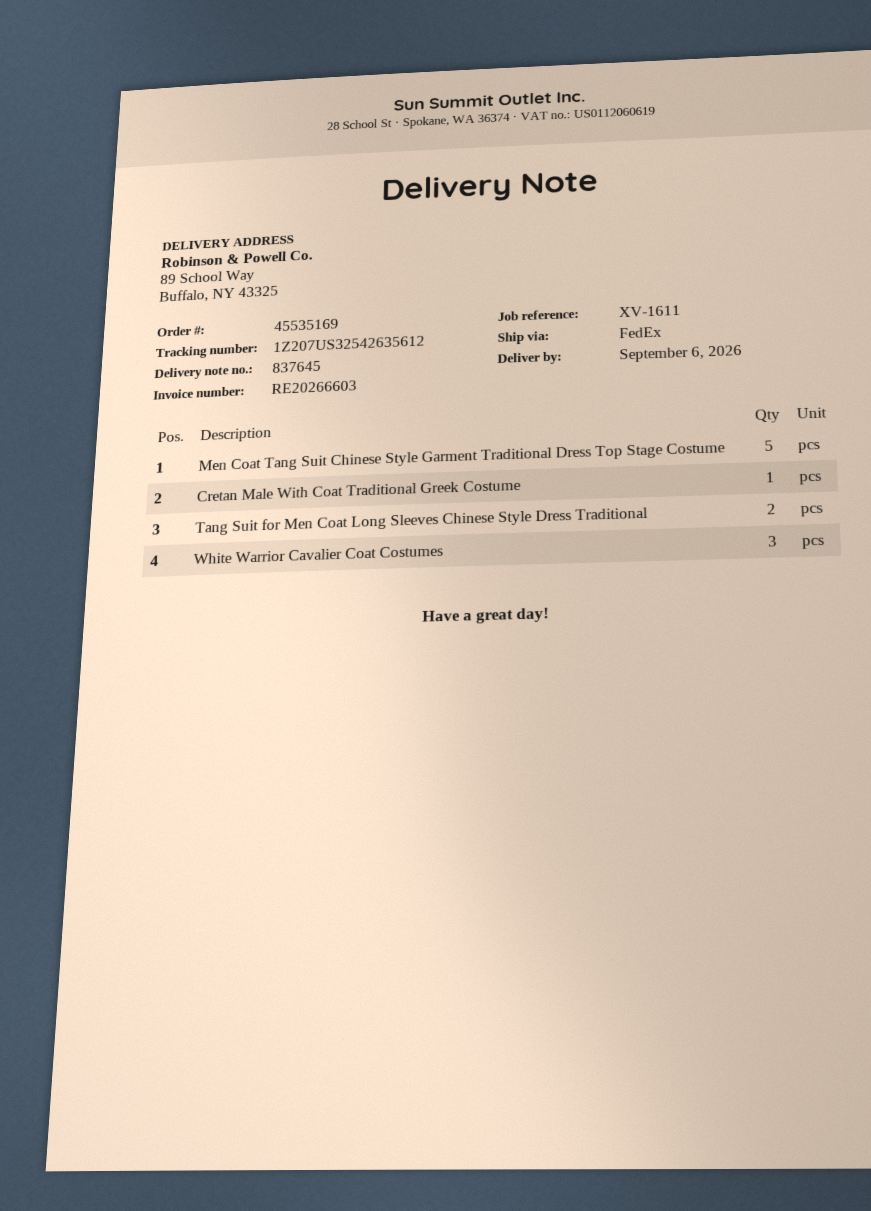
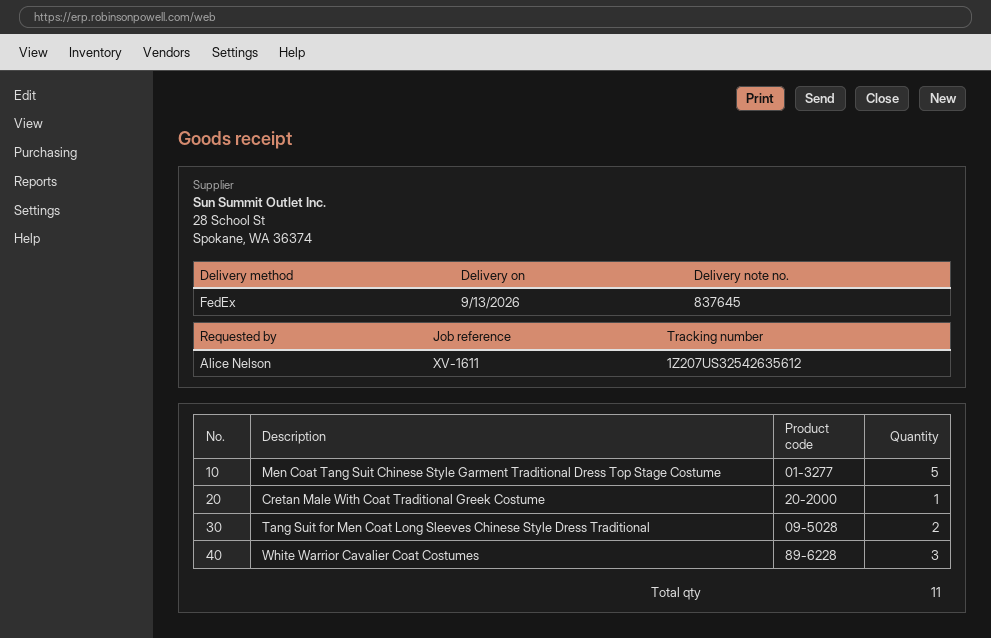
delivery date: 2026-09-06 -> 2026-09-13

